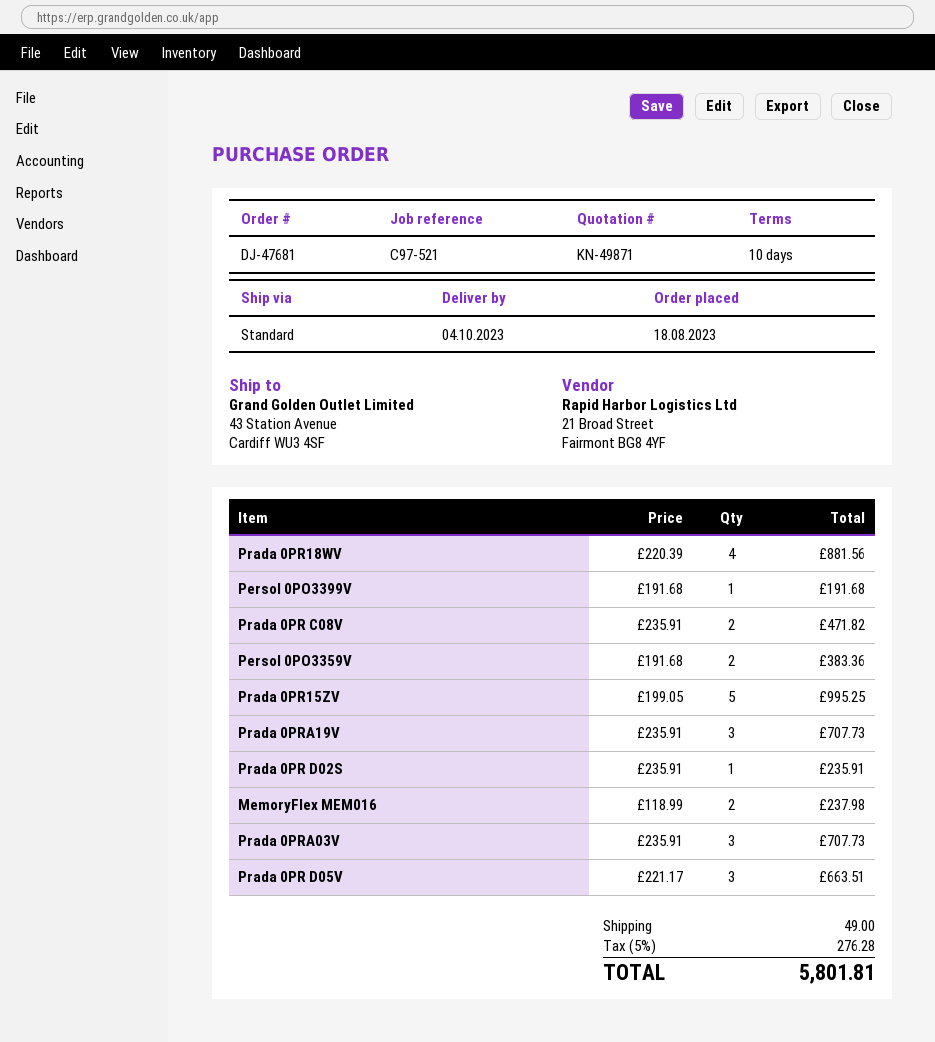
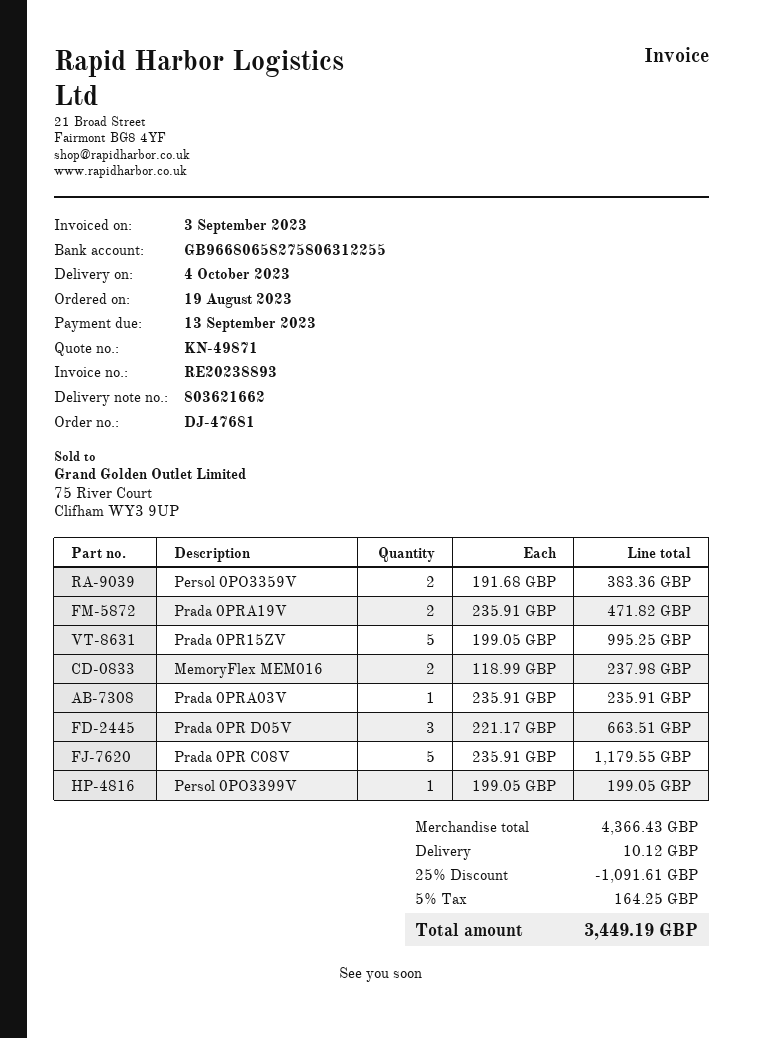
order date: 2023-08-18 -> 2023-08-19
Prada 0PR18WV: 4 x 220.39 = 881.56 -> none
Persol 0PO3399V: 1 x 191.68 = 191.68 -> 1 x 199.05 = 199.05
Prada 0PR C08V: 2 x 235.91 = 471.82 -> 5 x 235.91 = 1179.55
Prada 0PRA19V: 3 x 235.91 = 707.73 -> 2 x 235.91 = 471.82
Prada 0PR D02S: 1 x 235.91 = 235.91 -> none
Prada 0PRA03V: 3 x 235.91 = 707.73 -> 1 x 235.91 = 235.91
discount: none -> 25% = 1091.61
shipping: 49.00 -> 10.12
tax: 5% = 276.28 -> 5% = 164.25
total: 5801.81 -> 3449.19

